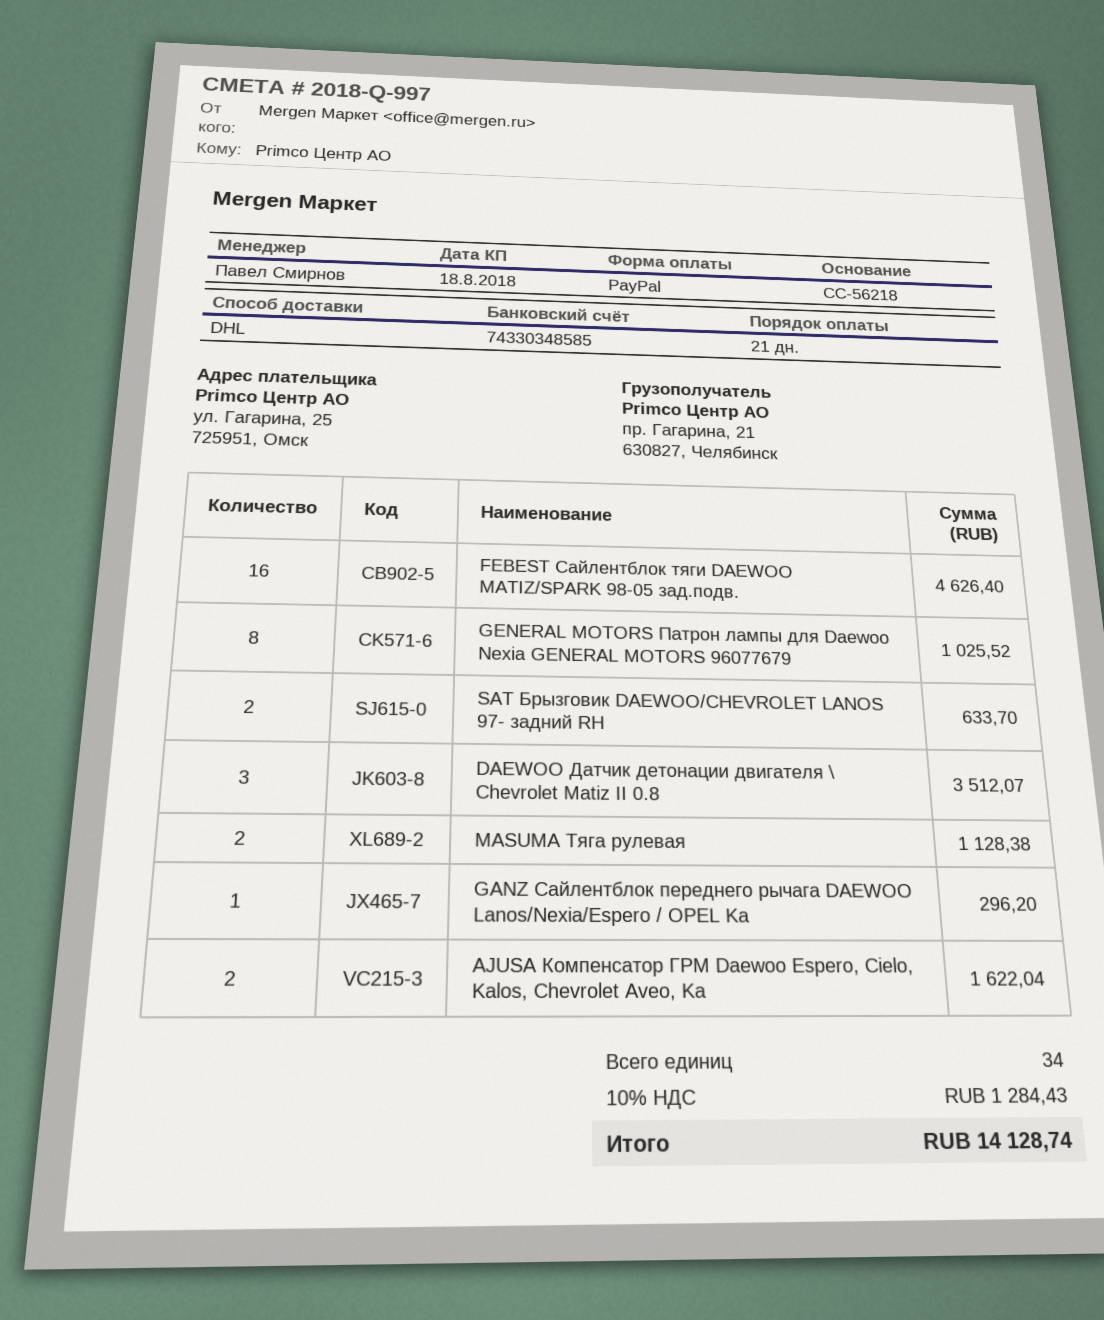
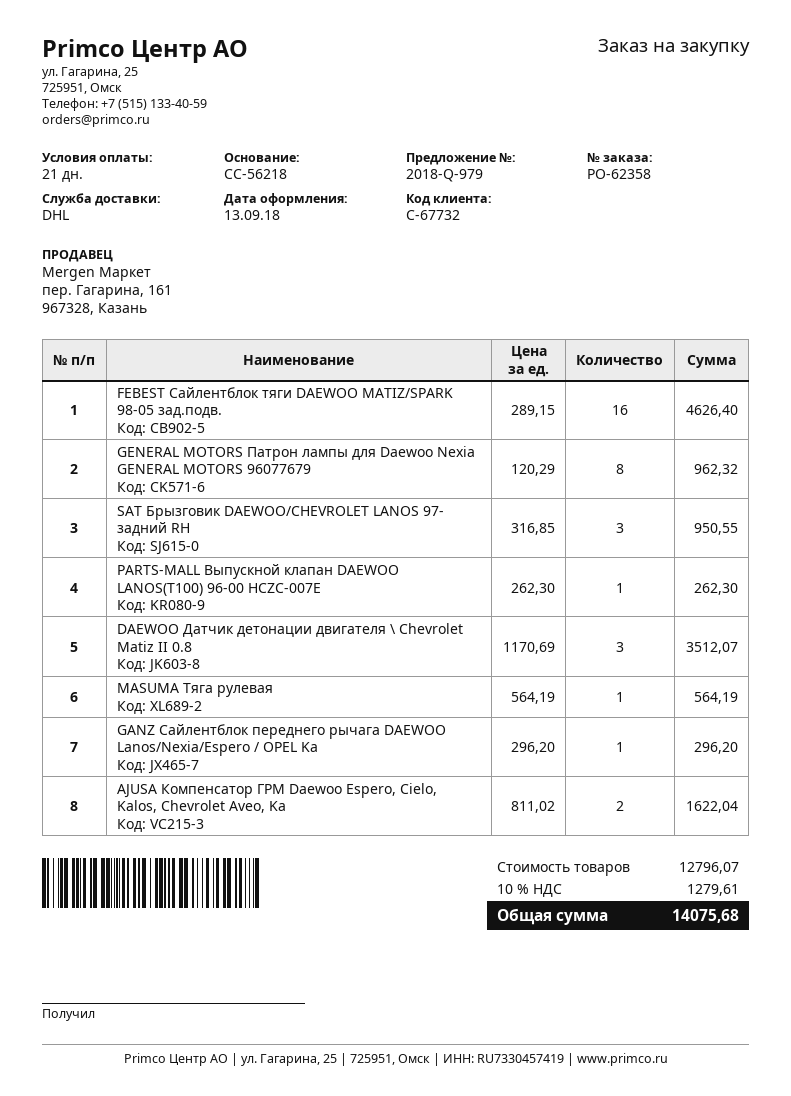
quote number: 2018-Q-997 -> 2018-Q-979
GENERAL MOTORS Патрон лампы для Daewoo Nexia GENERAL MOTORS 96077679: 8 for 1025.52 -> 8 for 962.32
SAT Брызговик DAEWOO/CHEVROLET LANOS 97- задний RH: 2 for 633.70 -> 3 for 950.55
MASUMA Тяга рулевая: 2 for 1128.38 -> 1 for 564.19
PARTS-MALL Выпускной клапан DAEWOO LANOS(T100) 96-00 HCZC-007E: none -> 1 for 262.30
tax: 10% = 1284.43 -> 10% = 1279.61
total: 14128.74 -> 14075.68

